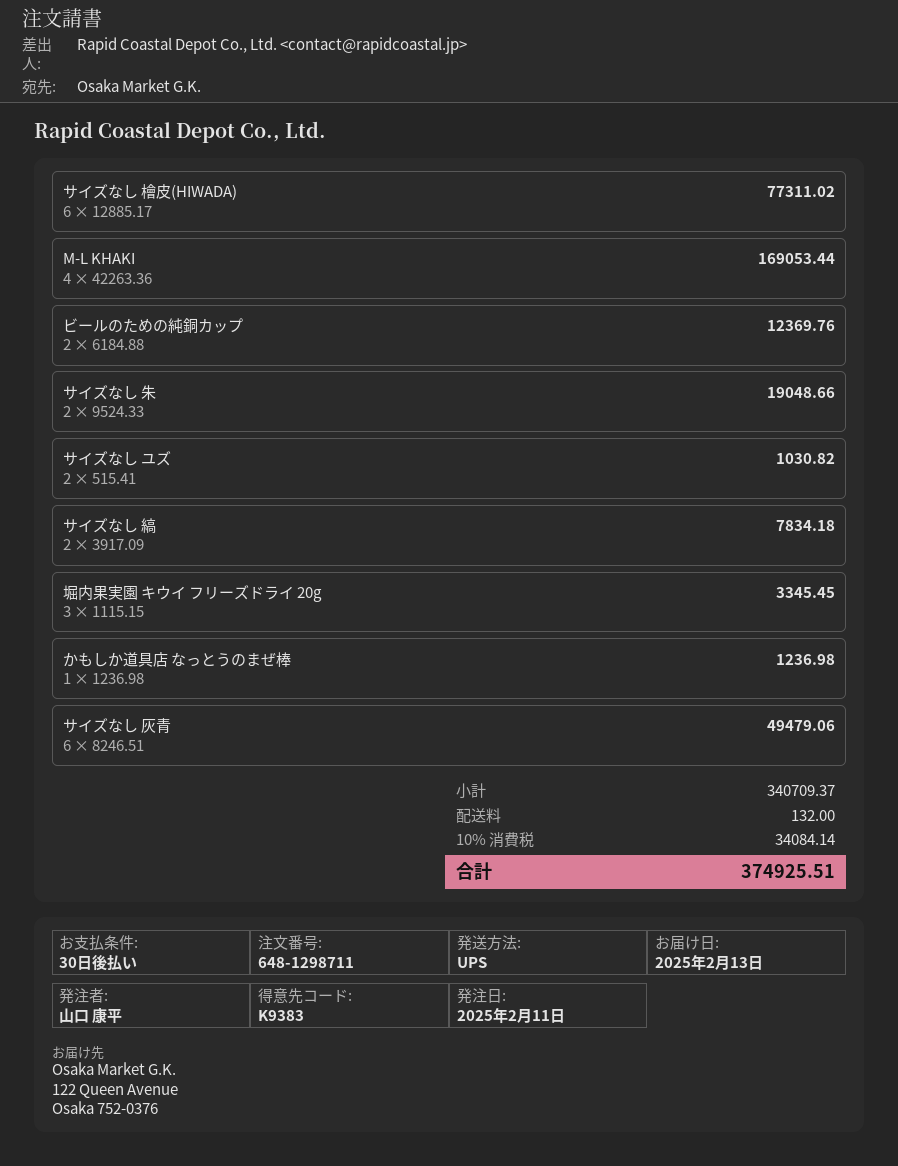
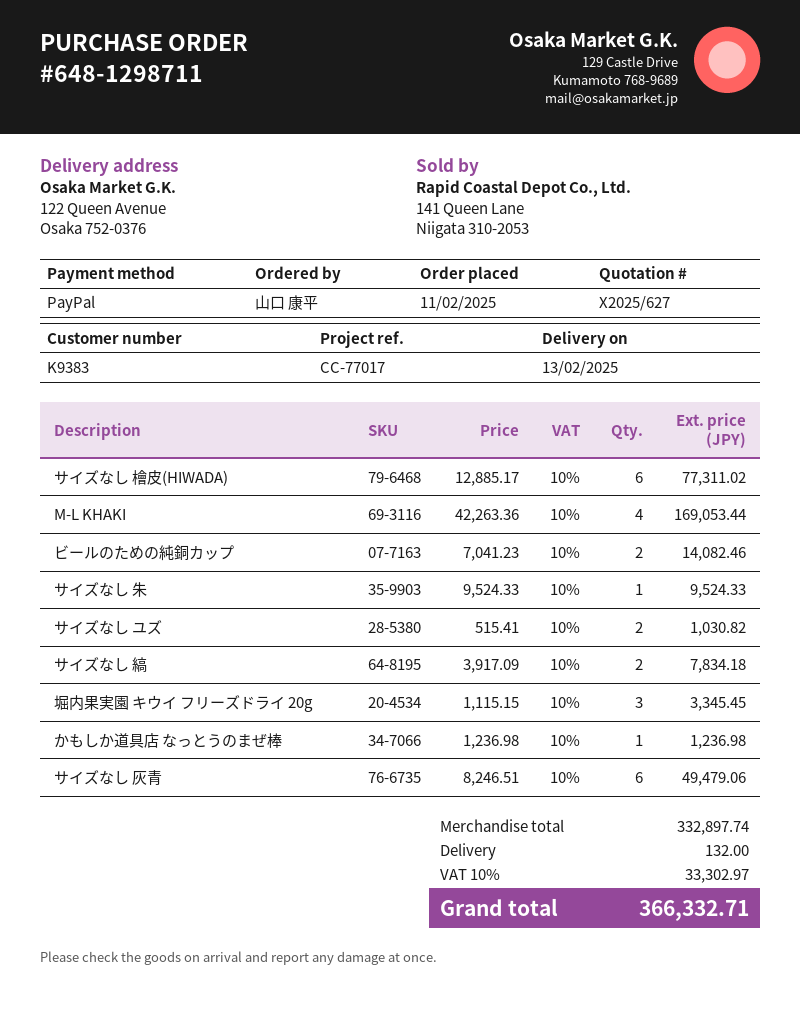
ビールのための純銅カップ: 2 x 6184.88 = 12369.76 -> 2 x 7041.23 = 14082.46
サイズなし 朱: 2 x 9524.33 = 19048.66 -> 1 x 9524.33 = 9524.33
subtotal: 340709.37 -> 332897.74
tax: 10% = 34084.14 -> 10% = 33302.97
total: 374925.51 -> 366332.71

